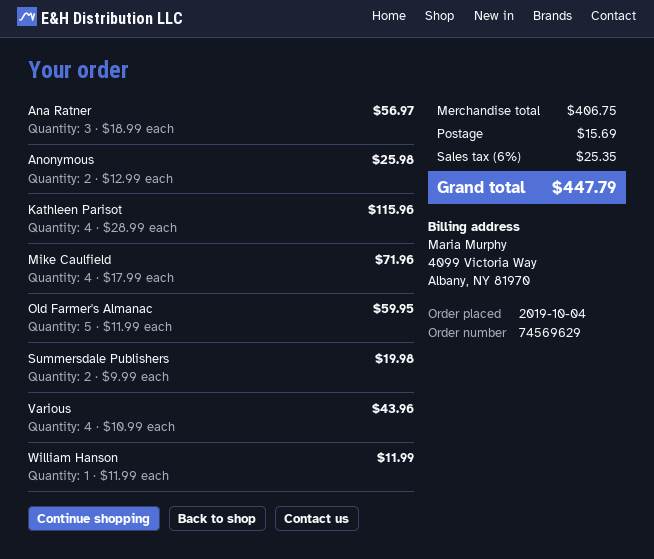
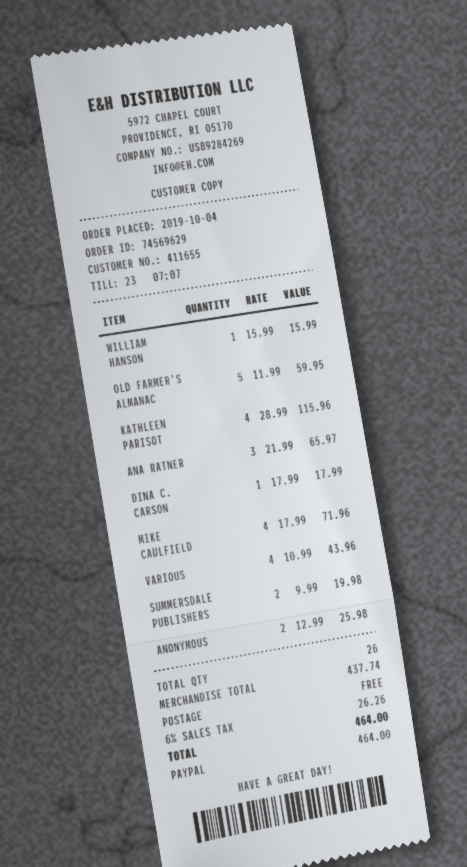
Ana Ratner: 3 x 18.99 = 56.97 -> 3 x 21.99 = 65.97
William Hanson: 1 x 11.99 = 11.99 -> 1 x 15.99 = 15.99
DINA C. CARSON: none -> 1 x 17.99 = 17.99
subtotal: 406.75 -> 437.74
shipping: 15.69 -> 0.00
tax: 6% = 25.35 -> 6% = 26.26
total: 447.79 -> 464.00

